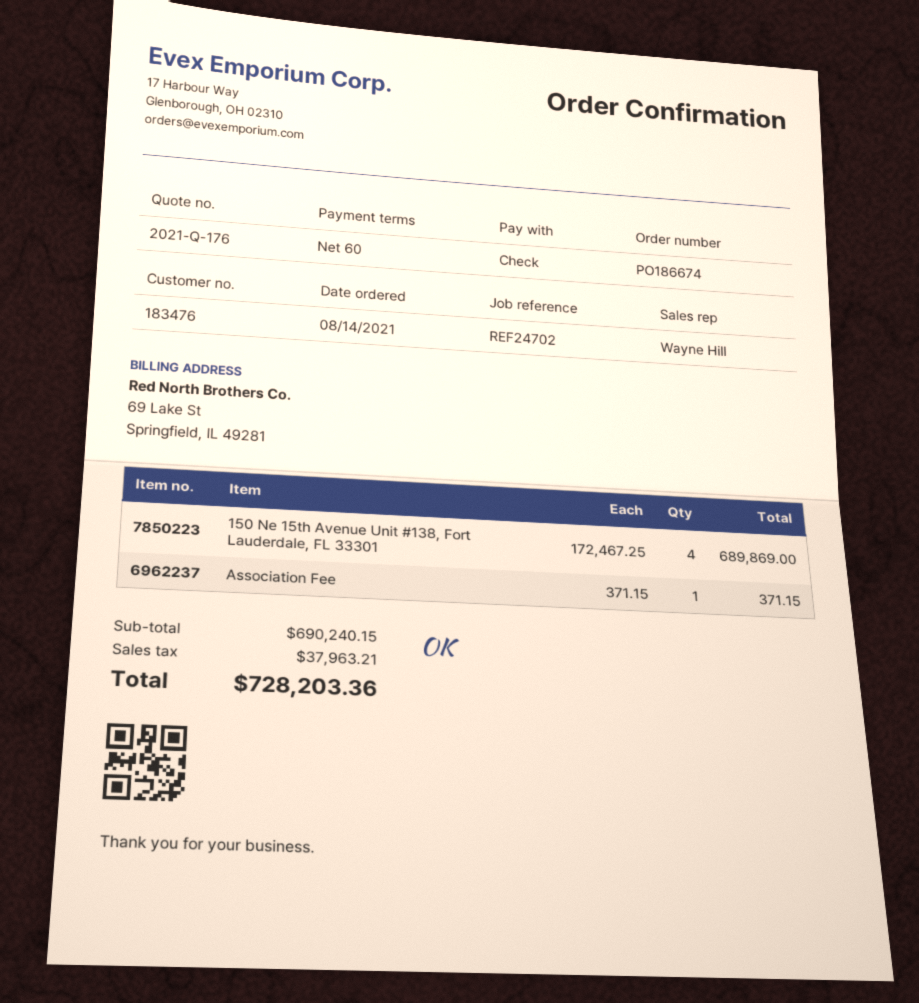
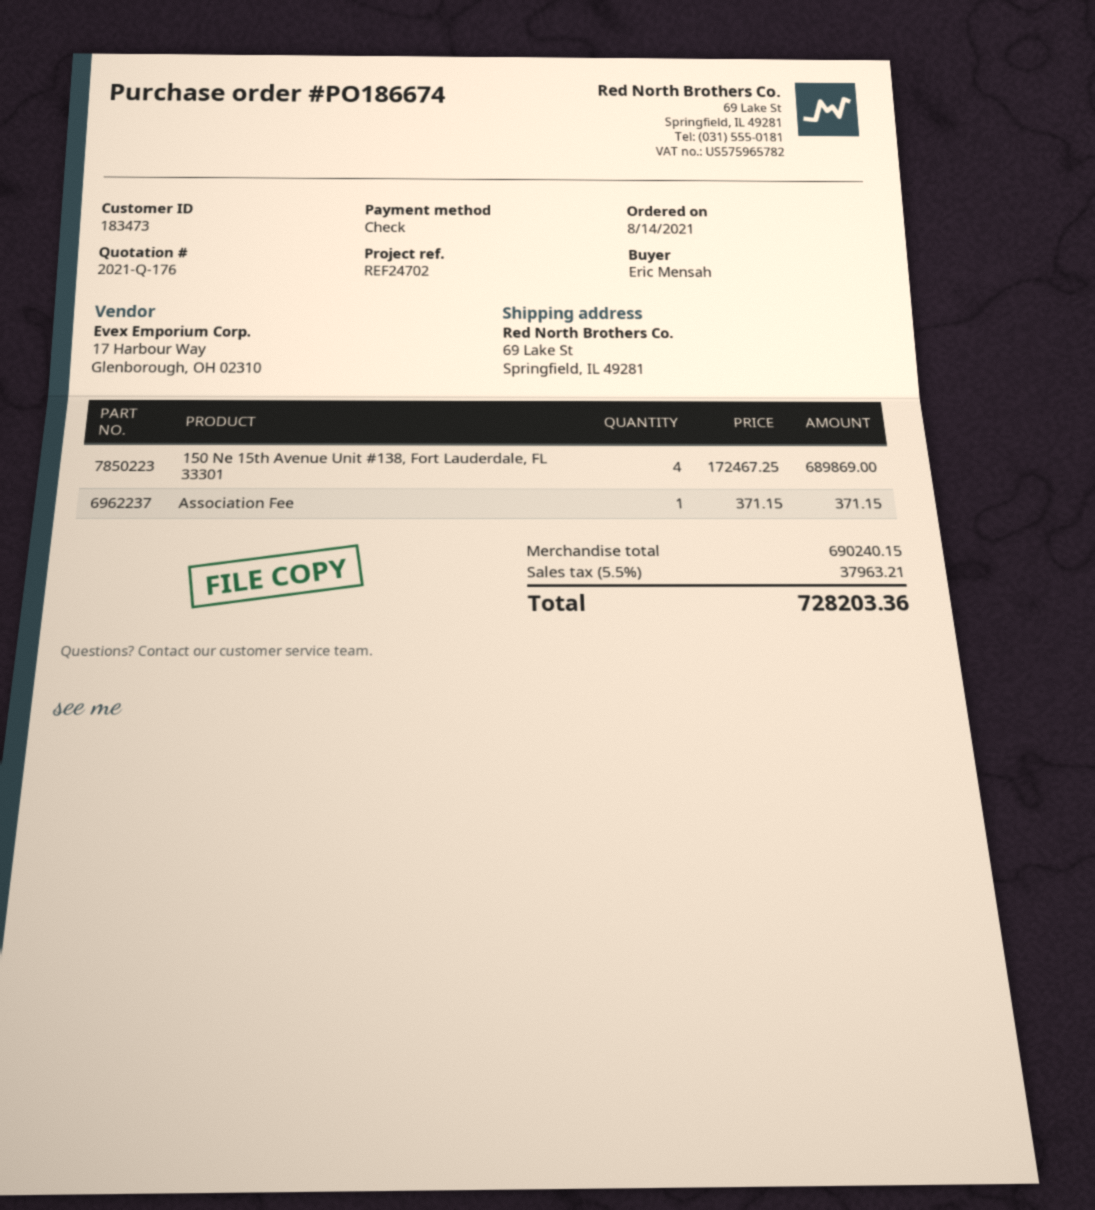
customer number: 183476 -> 183473

